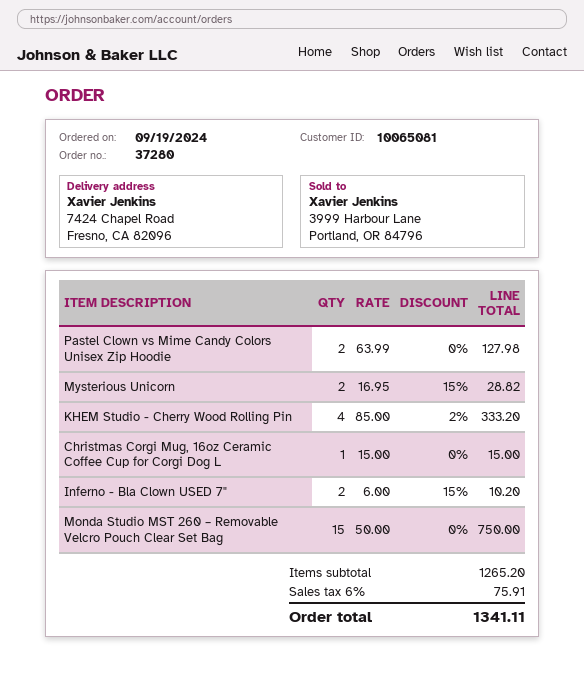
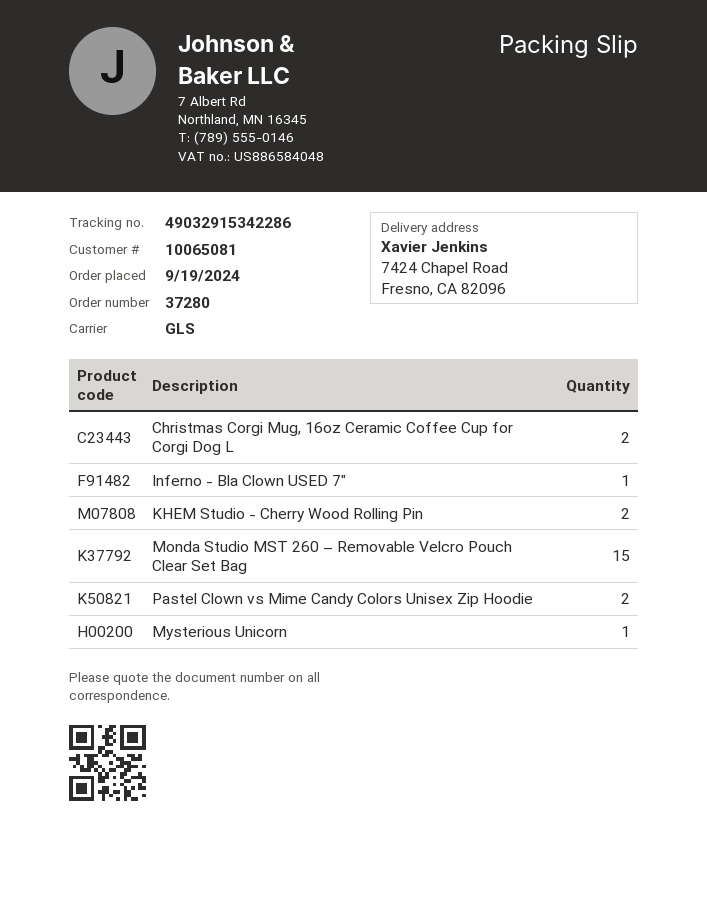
Mysterious Unicorn: 2 -> 1
KHEM Studio - Cherry Wood Rolling Pin: 4 -> 2
Christmas Corgi Mug, 16oz Ceramic Coffee Cup for Corgi Dog L: 1 -> 2
Inferno - Bla Clown USED 7": 2 -> 1

